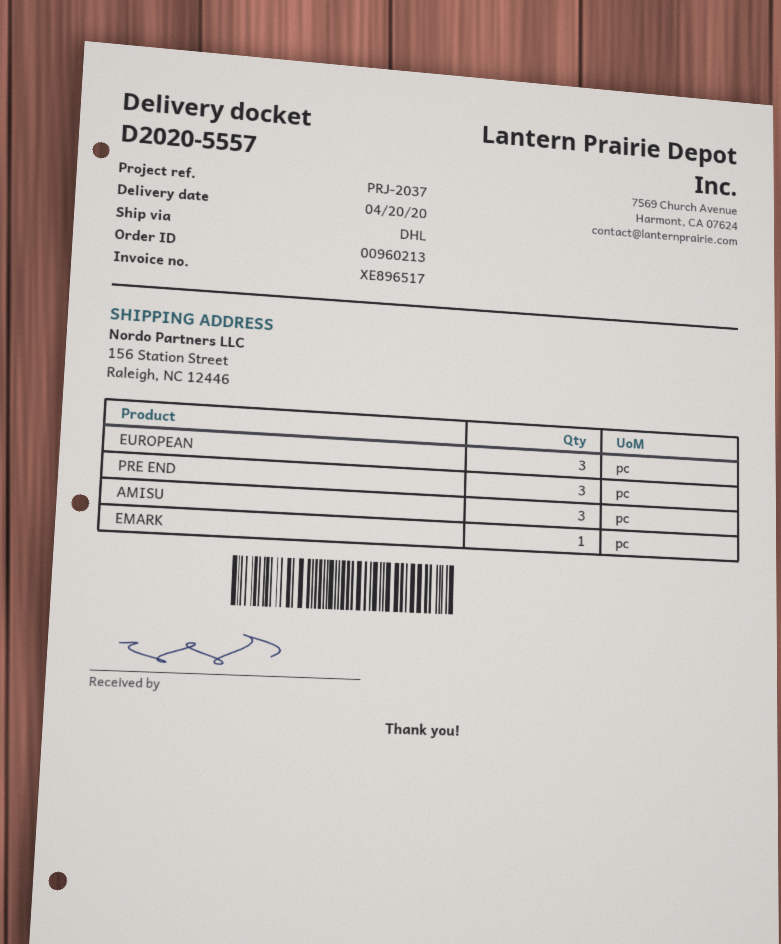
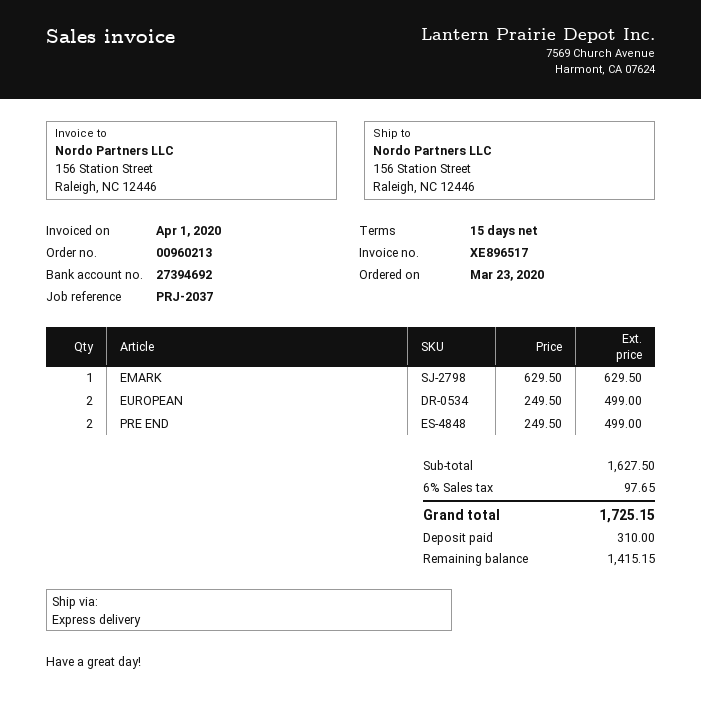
shipping method: DHL -> express
EUROPEAN: 3 -> 2
PRE END: 3 -> 2
AMISU: 3 -> none

